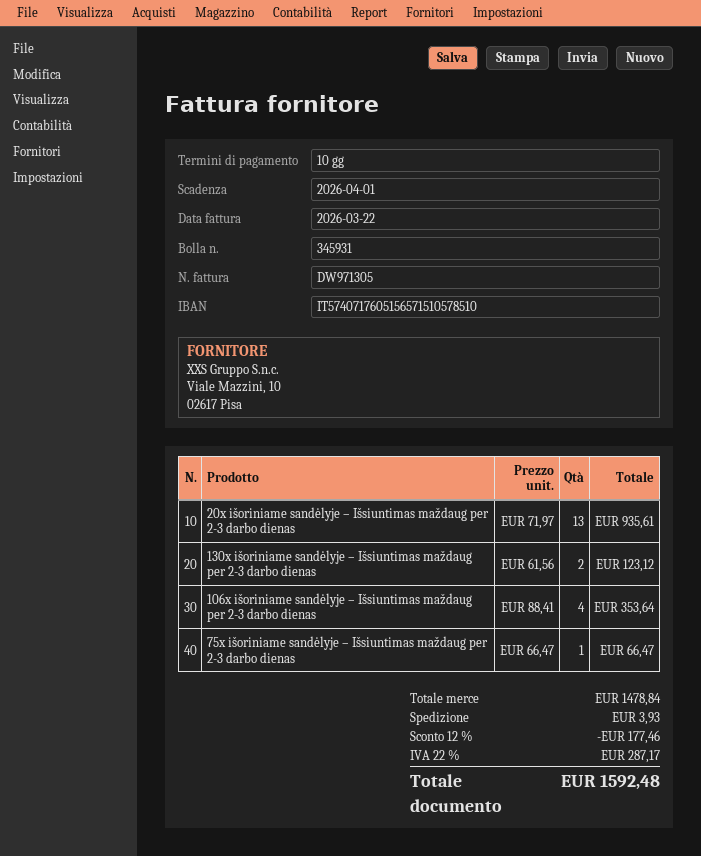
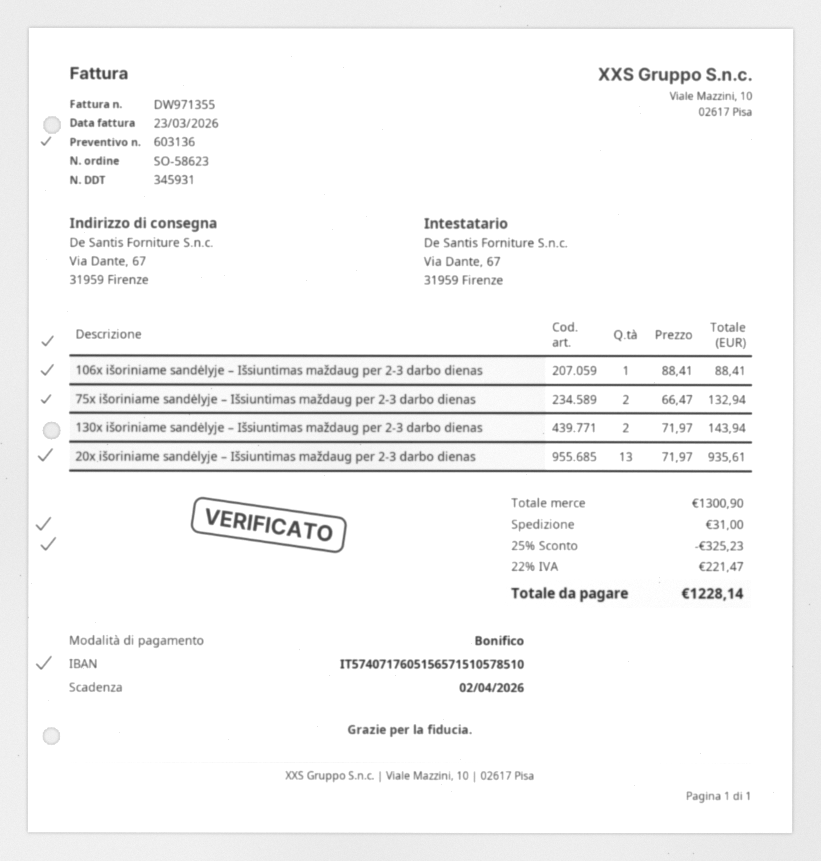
invoice number: DW971305 -> DW971355
invoice date: 2026-03-22 -> 2026-03-23
due date: 2026-04-01 -> 2026-04-02
130x išoriniame sandėlyje – Išsiuntimas maždaug per 2-3 darbo dienas: 2 x 61.56 = 123.12 -> 2 x 71.97 = 143.94
106x išoriniame sandėlyje – Išsiuntimas maždaug per 2-3 darbo dienas: 4 x 88.41 = 353.64 -> 1 x 88.41 = 88.41
75x išoriniame sandėlyje – Išsiuntimas maždaug per 2-3 darbo dienas: 1 x 66.47 = 66.47 -> 2 x 66.47 = 132.94
subtotal: 1478.84 -> 1300.90
discount: 12% = 177.46 -> 25% = 325.23
shipping: 3.93 -> 31.00
tax: 22% = 287.17 -> 22% = 221.47
total: 1592.48 -> 1228.14

